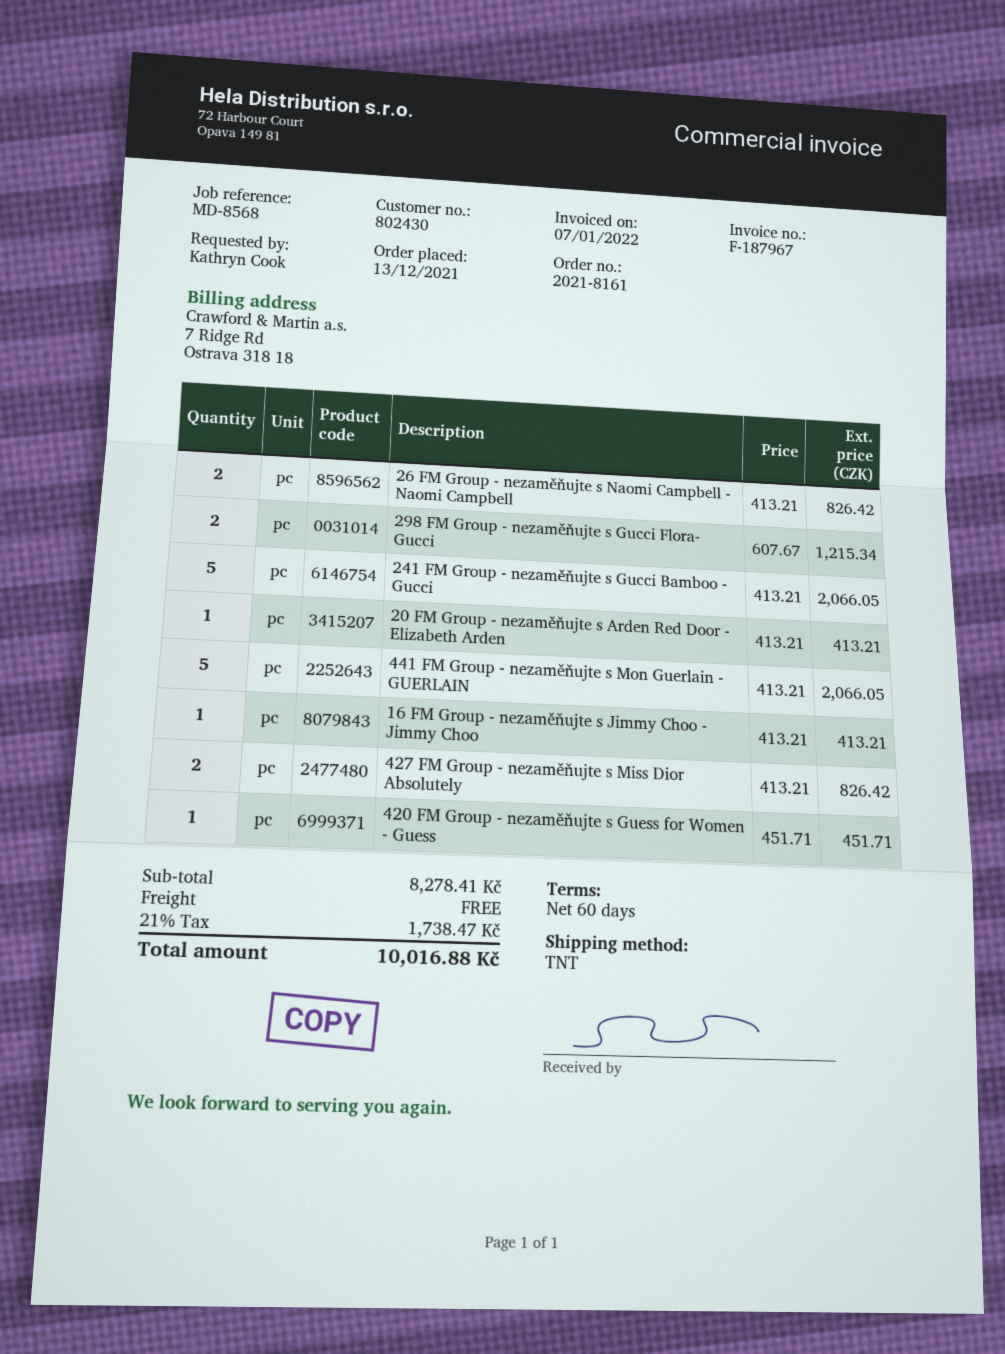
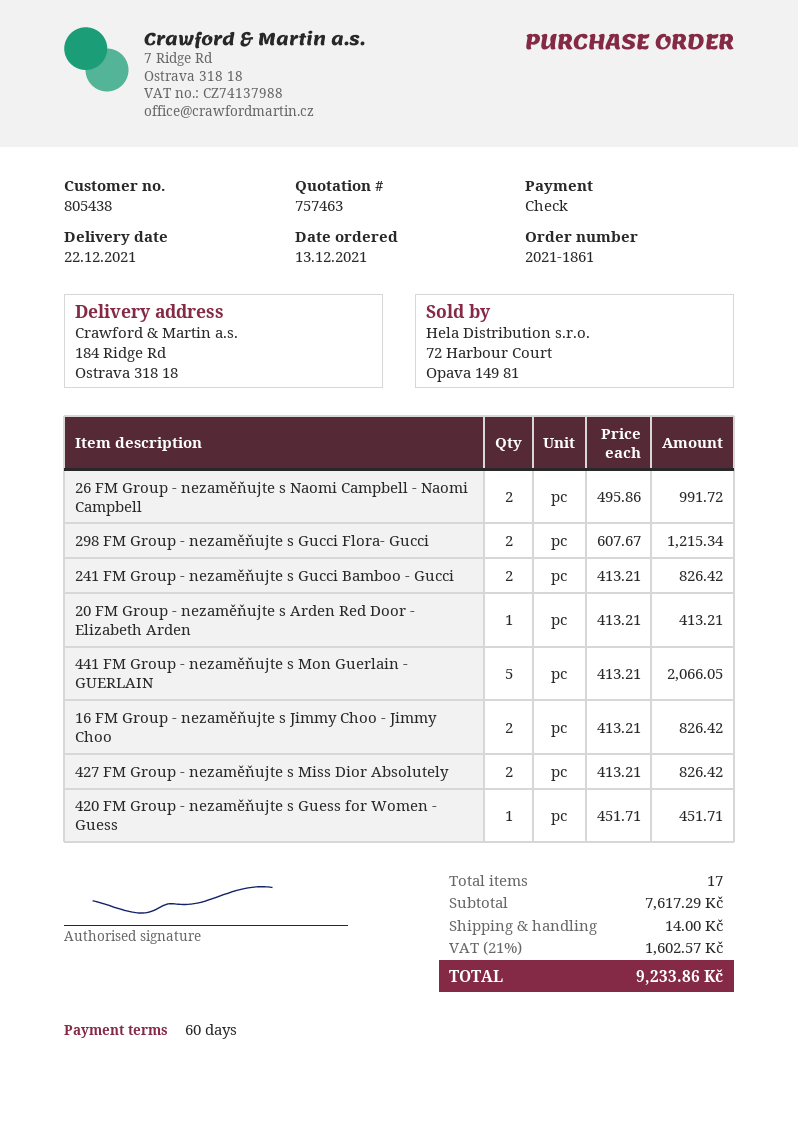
order number: 2021-8161 -> 2021-1861
customer number: 802430 -> 805438
26 FM Group - nezaměňujte s Naomi Campbell - Naomi Campbell: 2 x 413.21 = 826.42 -> 2 x 495.86 = 991.72
241 FM Group - nezaměňujte s Gucci Bamboo - Gucci: 5 x 413.21 = 2066.05 -> 2 x 413.21 = 826.42
16 FM Group - nezaměňujte s Jimmy Choo - Jimmy Choo: 1 x 413.21 = 413.21 -> 2 x 413.21 = 826.42
subtotal: 8278.41 -> 7617.29
shipping: 0.00 -> 14.00
tax: 21% = 1738.47 -> 21% = 1602.57
total: 10016.88 -> 9233.86

